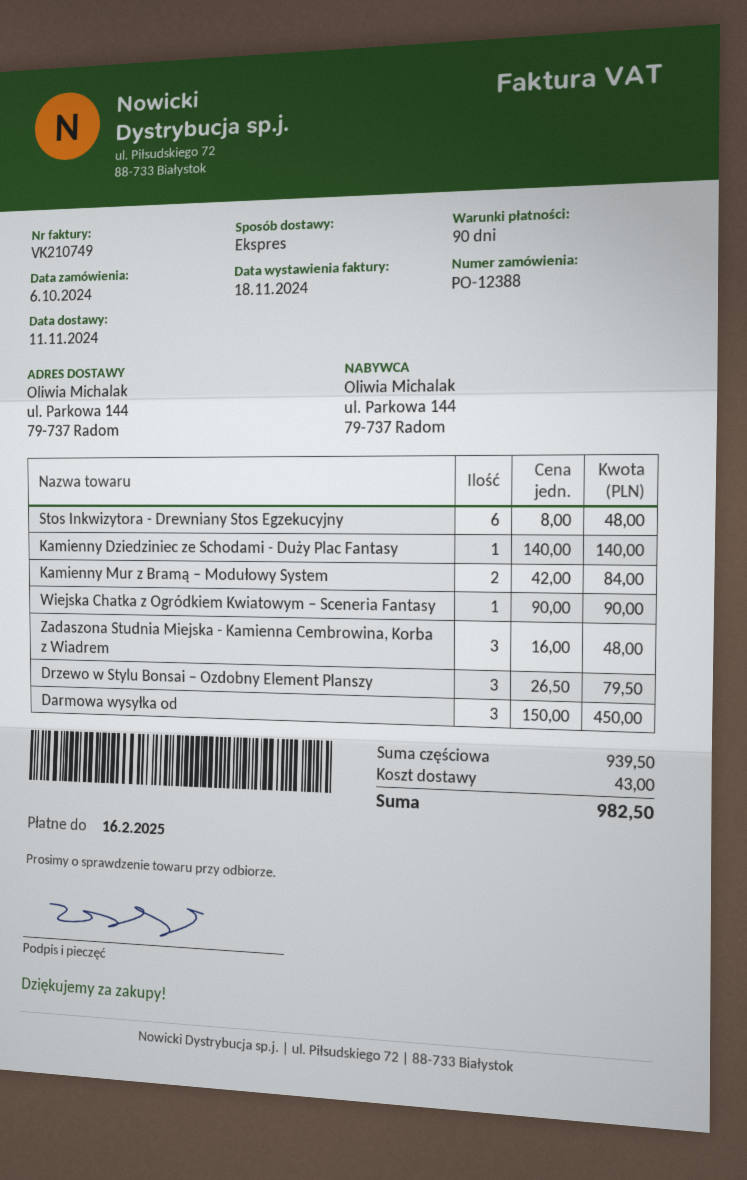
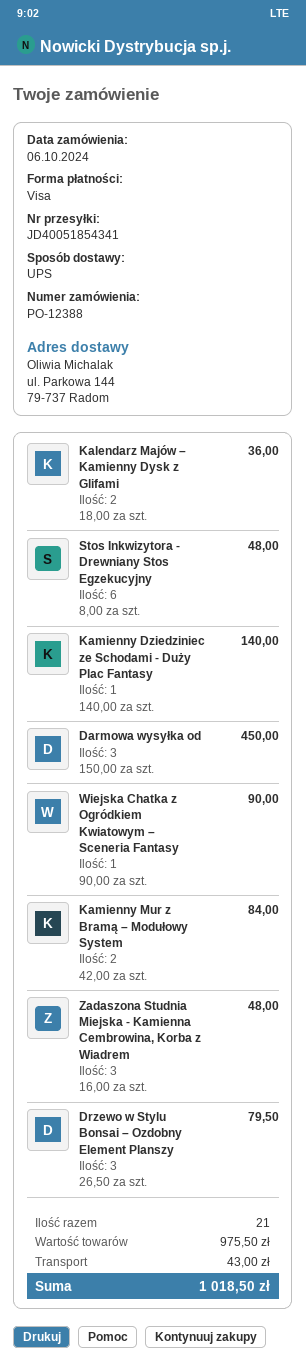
shipping method: express -> UPS
Kalendarz Majów – Kamienny Dysk z Glifami: none -> 2 x 18.00 = 36.00
subtotal: 939.50 -> 975.50
total: 982.50 -> 1018.50

